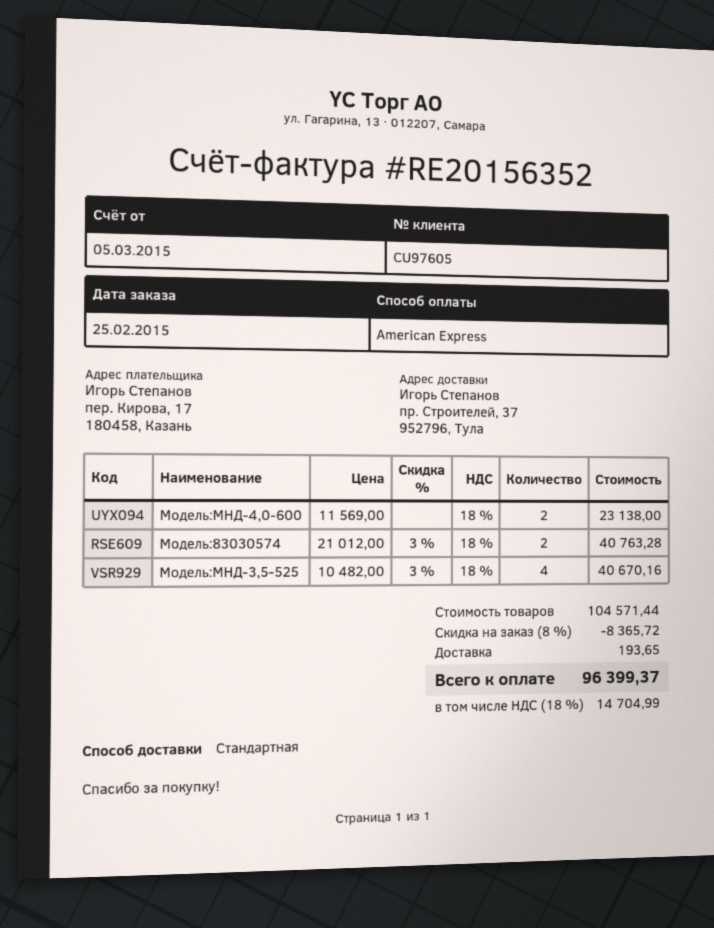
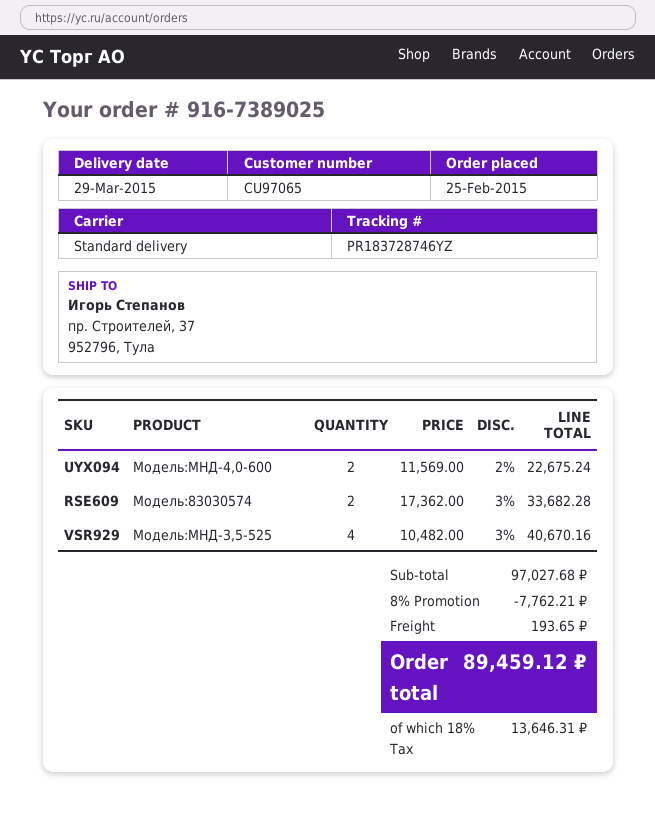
customer number: CU97605 -> CU97065
Модель:МНД-4,0-600: 2 x 11569.00 = 23138.00 -> 2 x 11569.00 - 2% = 22675.24
Модель:83030574: 2 x 21012.00 - 3% = 40763.28 -> 2 x 17362.00 - 3% = 33682.28
subtotal: 104571.44 -> 97027.68
discount: 8% = 8365.72 -> 8% = 7762.21
tax: 18% = 14704.99 -> 18% = 13646.31
total: 96399.37 -> 89459.12

